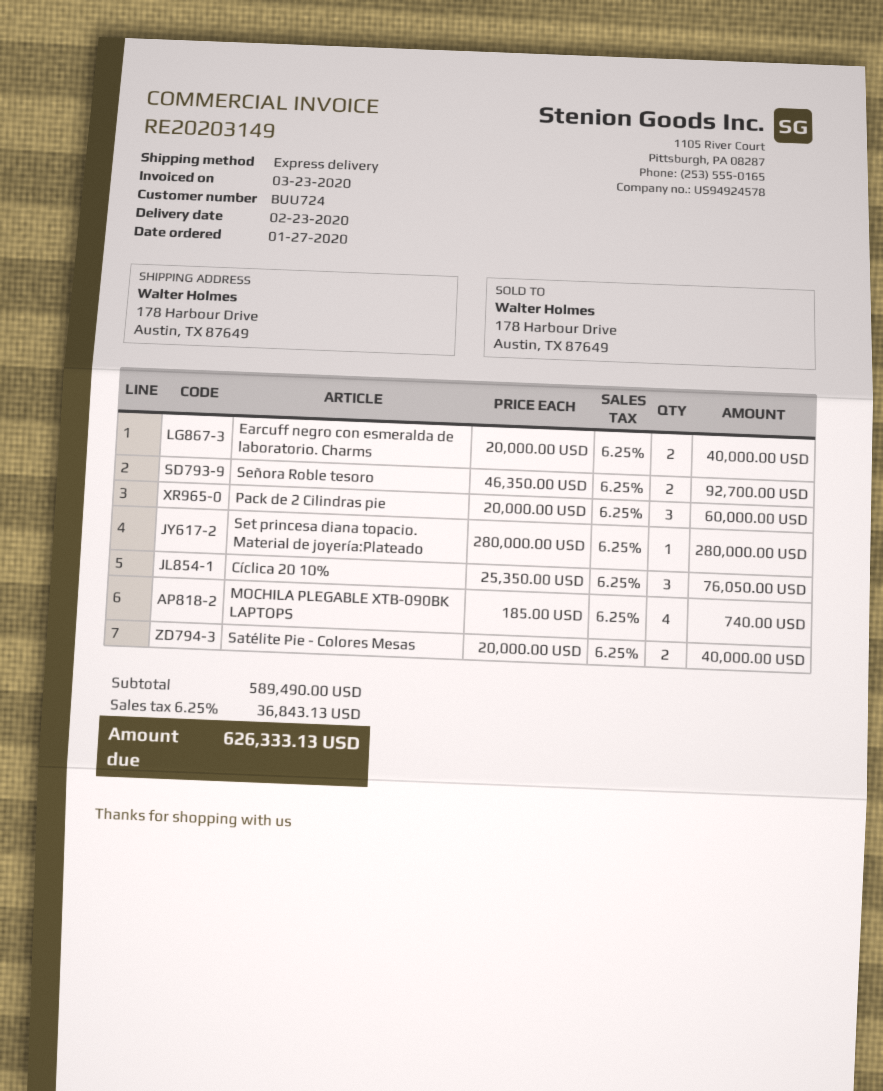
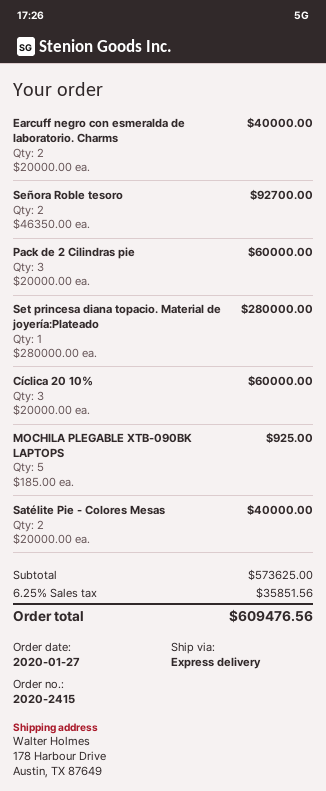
Cíclica 20 10%: 3 x 25350.00 = 76050.00 -> 3 x 20000.00 = 60000.00
MOCHILA PLEGABLE XTB-090BK LAPTOPS: 4 x 185.00 = 740.00 -> 5 x 185.00 = 925.00
subtotal: 589490.00 -> 573625.00
tax: 6.25% = 36843.13 -> 6.25% = 35851.56
total: 626333.13 -> 609476.56

